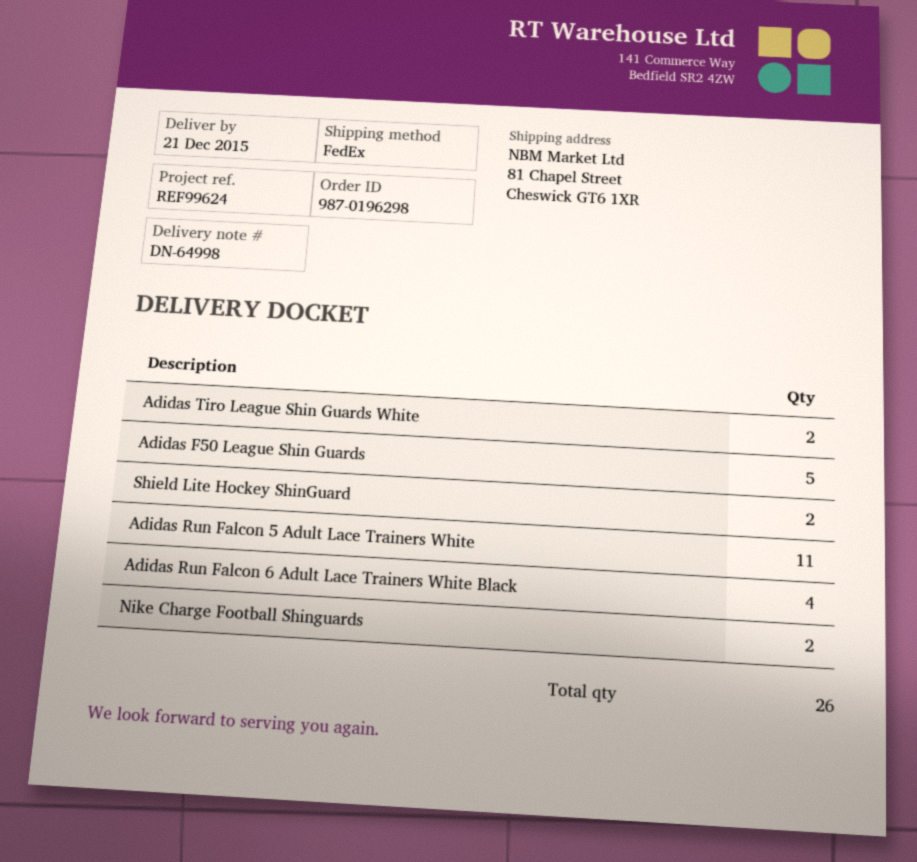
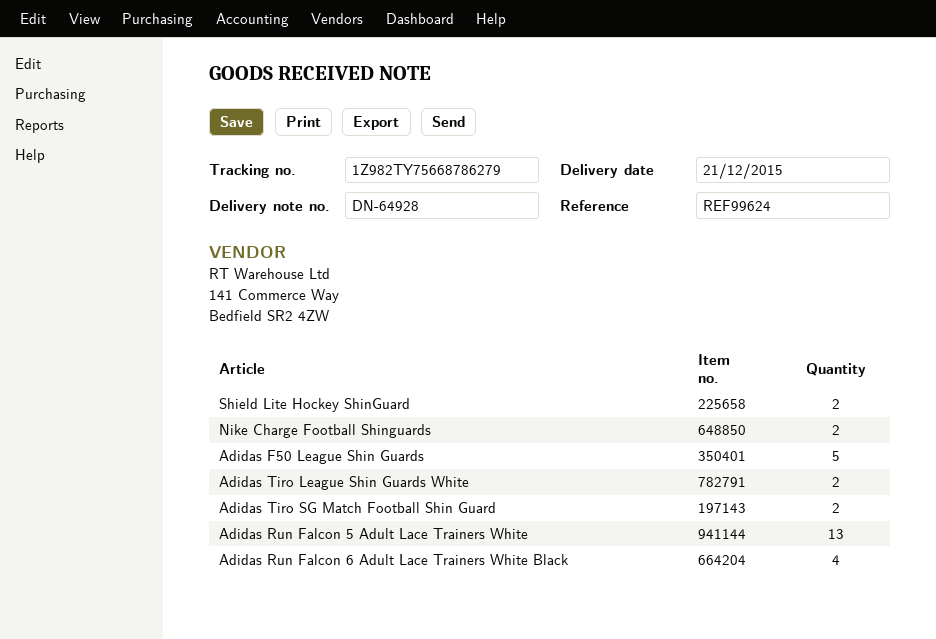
delivery note number: DN-64998 -> DN-64928
Adidas Run Falcon 5 Adult Lace Trainers White: 11 -> 13
Adidas Tiro SG Match Football Shin Guard: none -> 2

